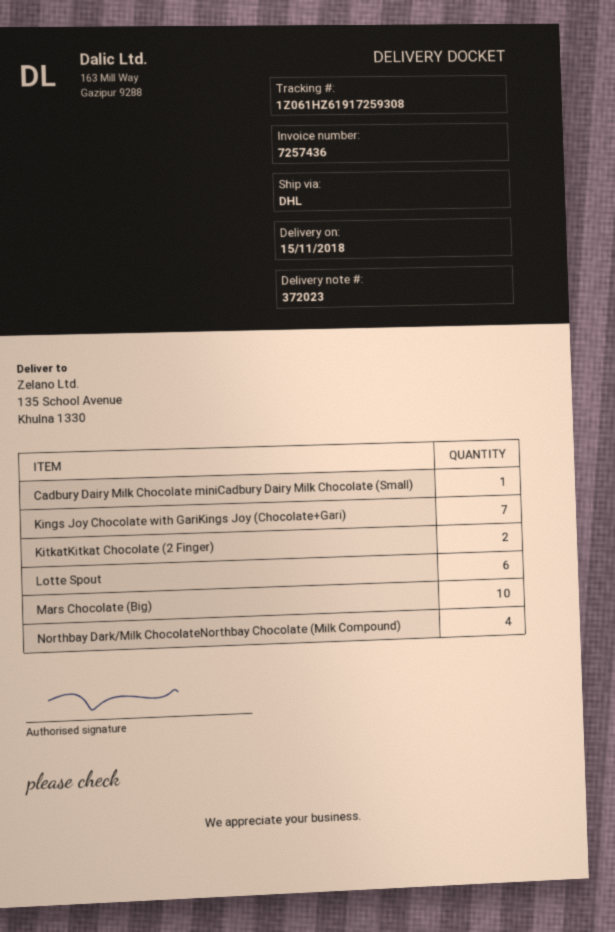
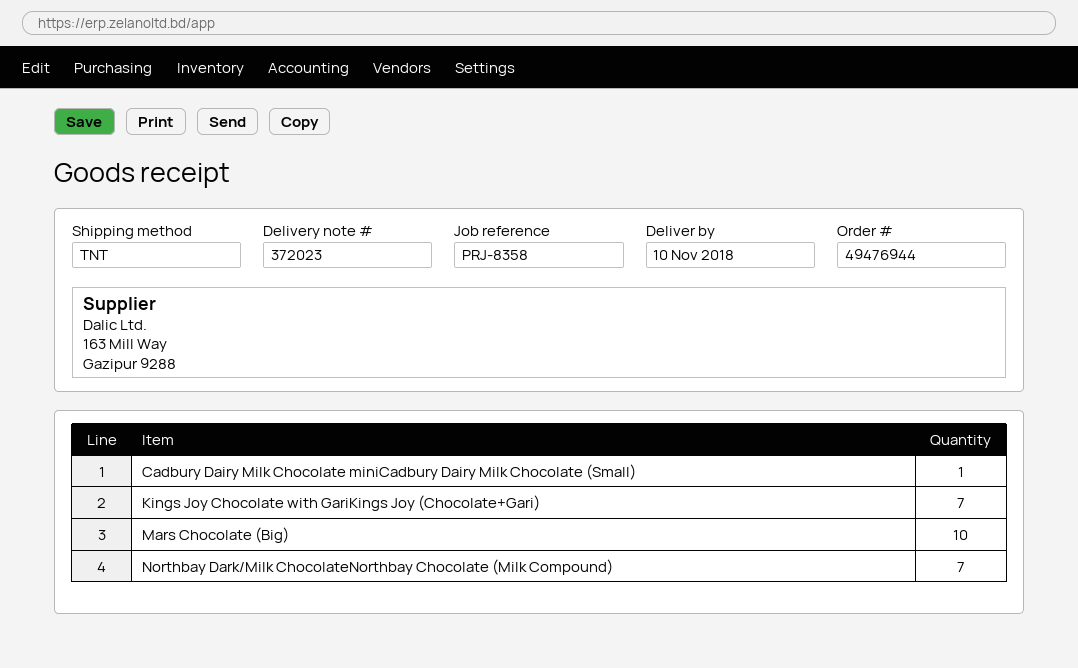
delivery date: 2018-11-15 -> 2018-11-10
shipping method: DHL -> TNT
KitkatKitkat Chocolate (2 Finger): 2 -> none
Lotte Spout: 6 -> none
Northbay Dark/Milk ChocolateNorthbay Chocolate (Milk Compound): 4 -> 7

